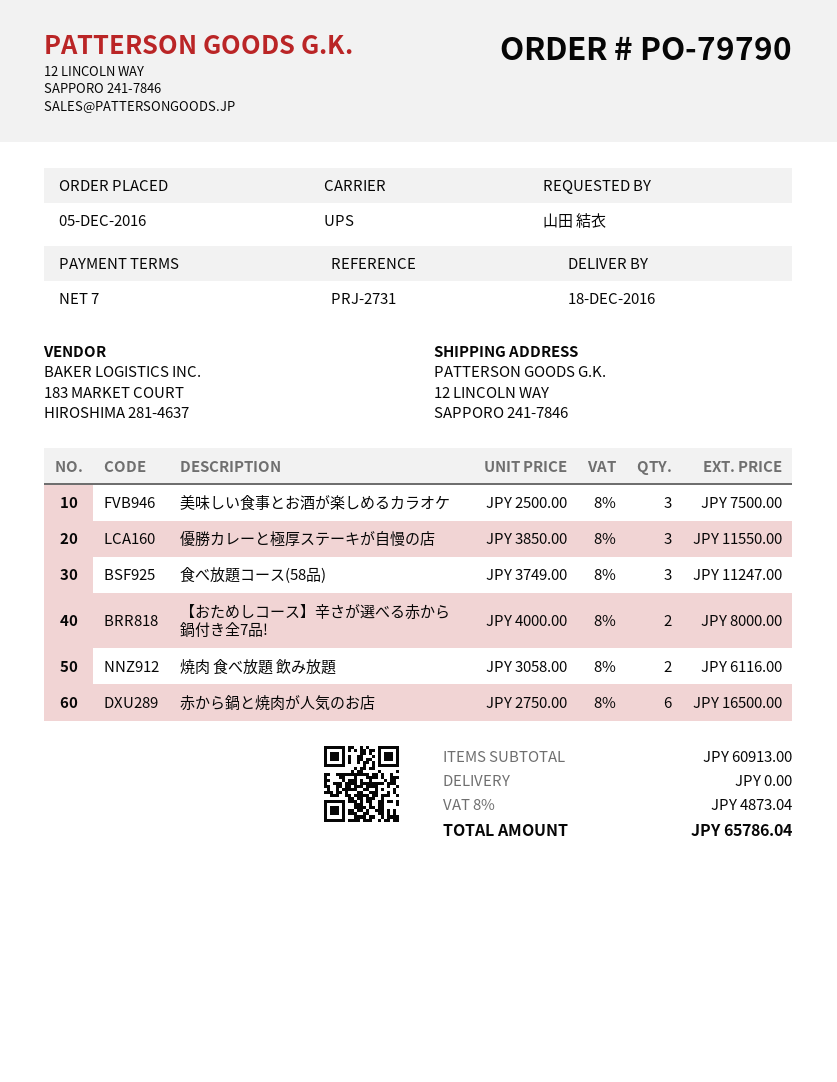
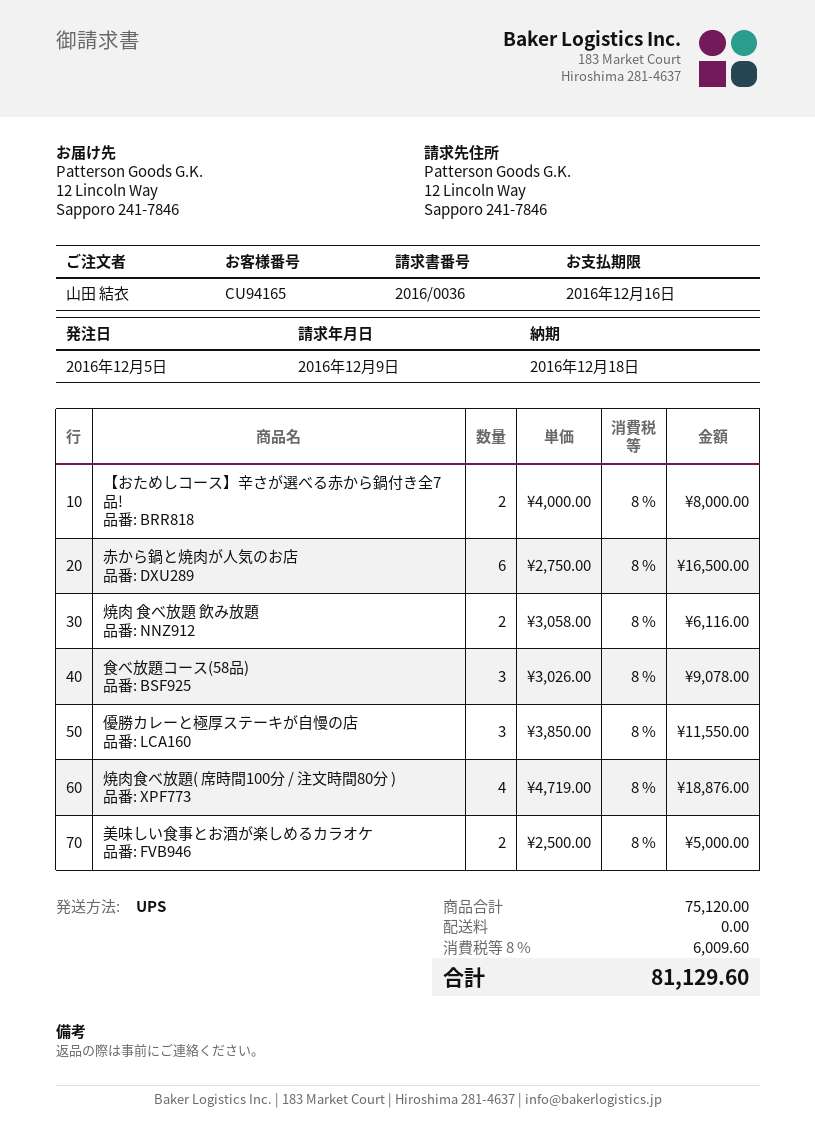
美味しい食事とお酒が楽しめるカラオケ: 3 x 2500.00 = 7500.00 -> 2 x 2500.00 = 5000.00
食べ放題コース(58品): 3 x 3749.00 = 11247.00 -> 3 x 3026.00 = 9078.00
焼肉食べ放題( 席時間100分 / 注文時間80分 ): none -> 4 x 4719.00 = 18876.00
subtotal: 60913.00 -> 75120.00
tax: 8% = 4873.04 -> 8% = 6009.60
total: 65786.04 -> 81129.60

